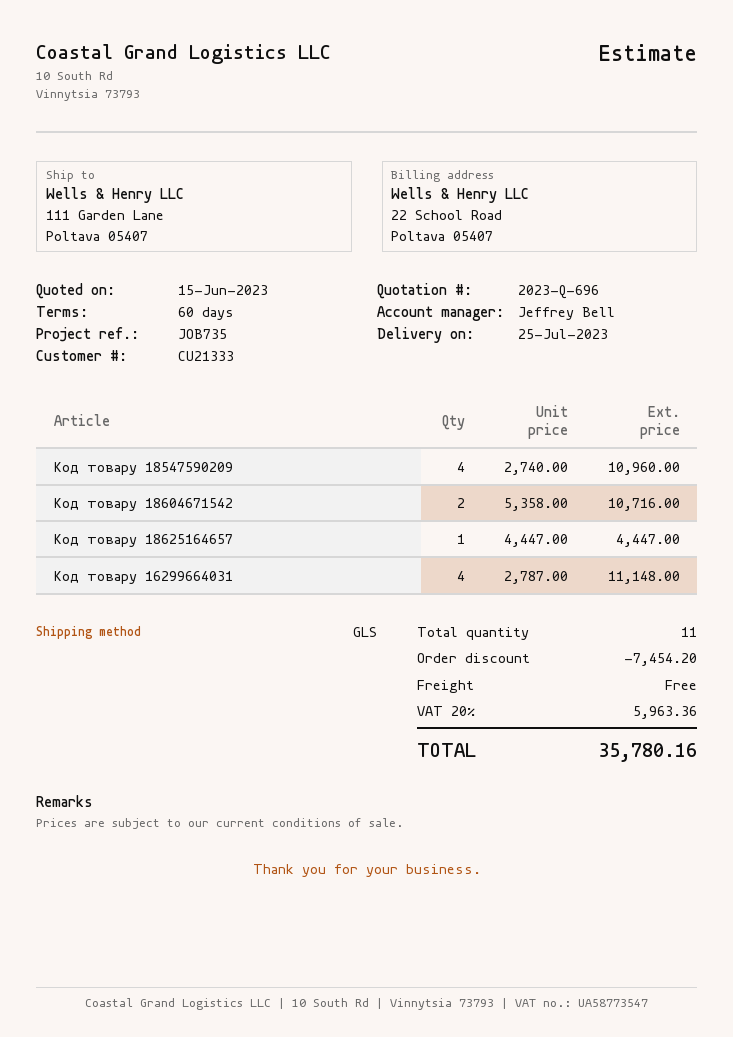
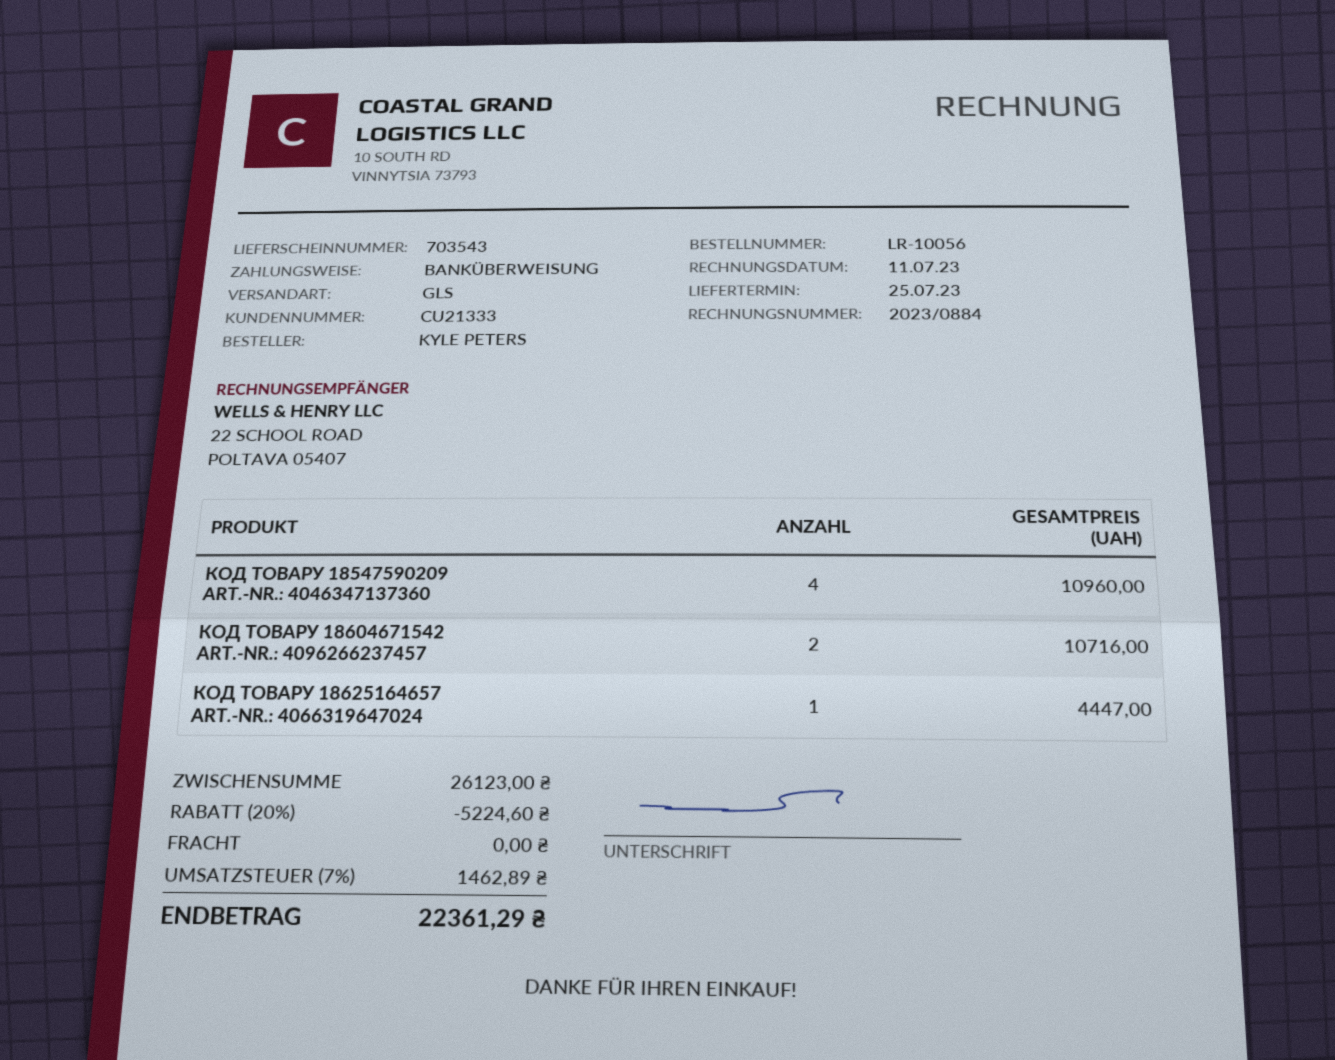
Код товару 16299664031: 4 for 11148.00 -> none
discount: 7454.20 -> 5224.60
tax: 20% = 5963.36 -> 7% = 1462.89
total: 35780.16 -> 22361.29

